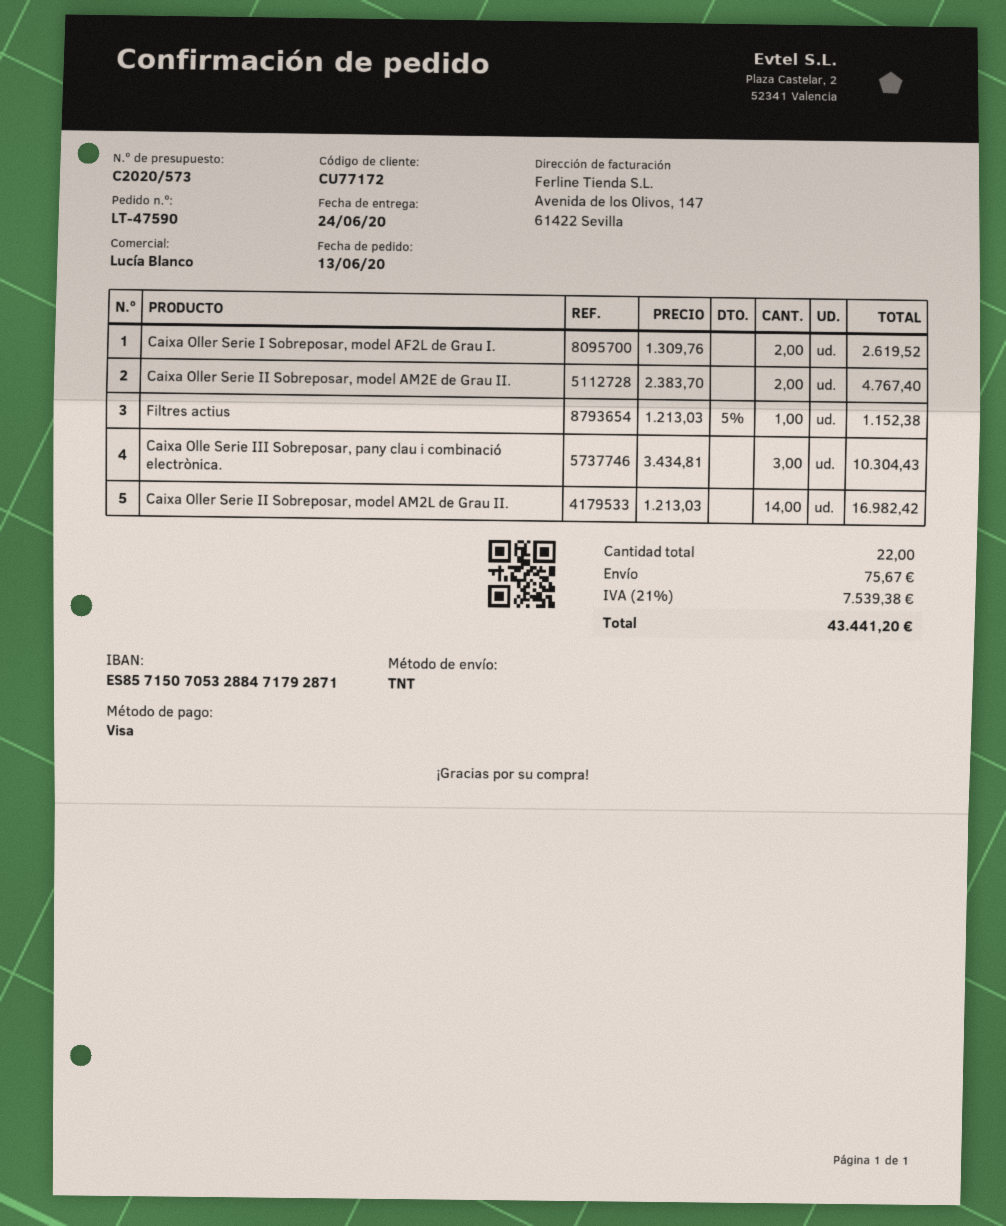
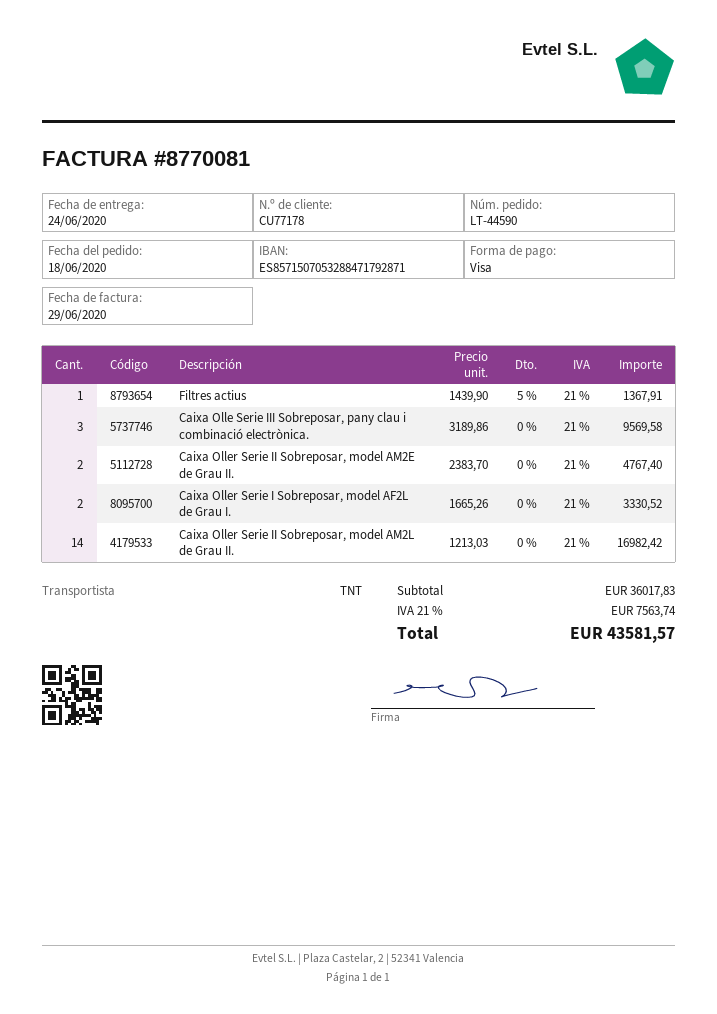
order number: LT-47590 -> LT-44590
order date: 2020-06-13 -> 2020-06-18
customer number: CU77172 -> CU77178
Caixa Oller Serie I Sobreposar, model AF2L de Grau I.: 2 x 1309.76 = 2619.52 -> 2 x 1665.26 = 3330.52
Filtres actius: 1 x 1213.03 - 5% = 1152.38 -> 1 x 1439.90 - 5% = 1367.91
Caixa Olle Serie III Sobreposar, pany clau i combinació electrònica.: 3 x 3434.81 = 10304.43 -> 3 x 3189.86 = 9569.58
shipping: 75.67 -> none
tax: 21% = 7539.38 -> 21% = 7563.74
total: 43441.20 -> 43581.57

